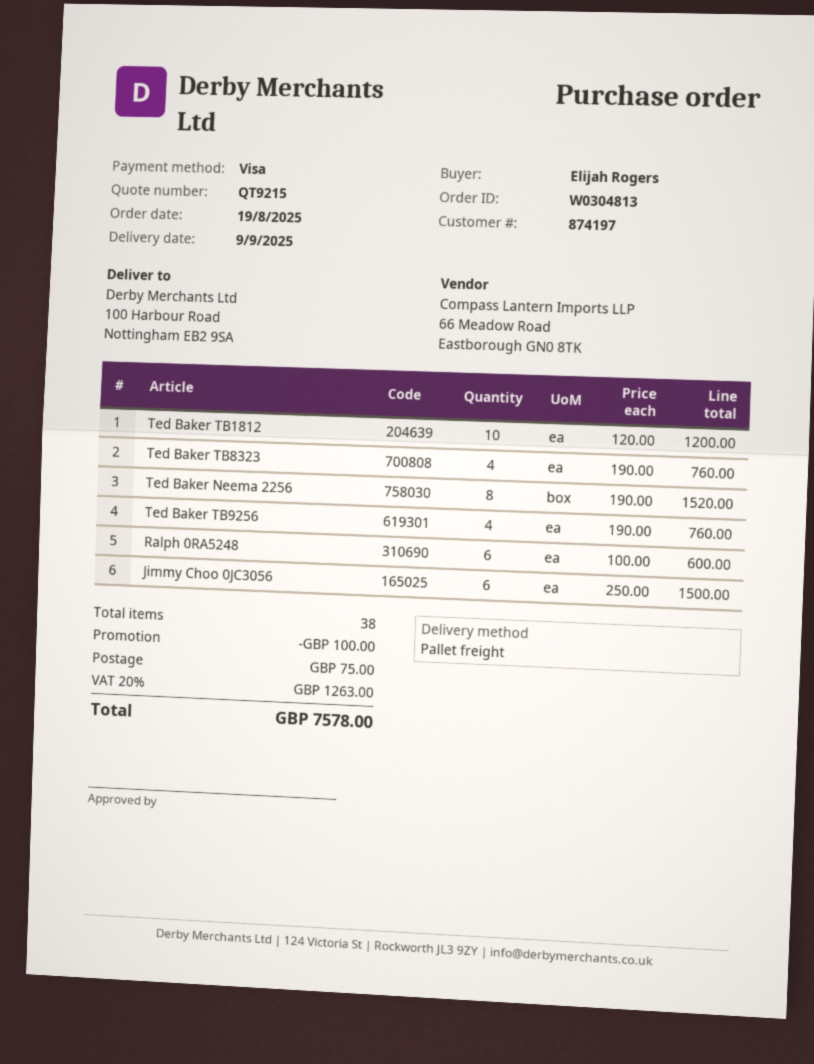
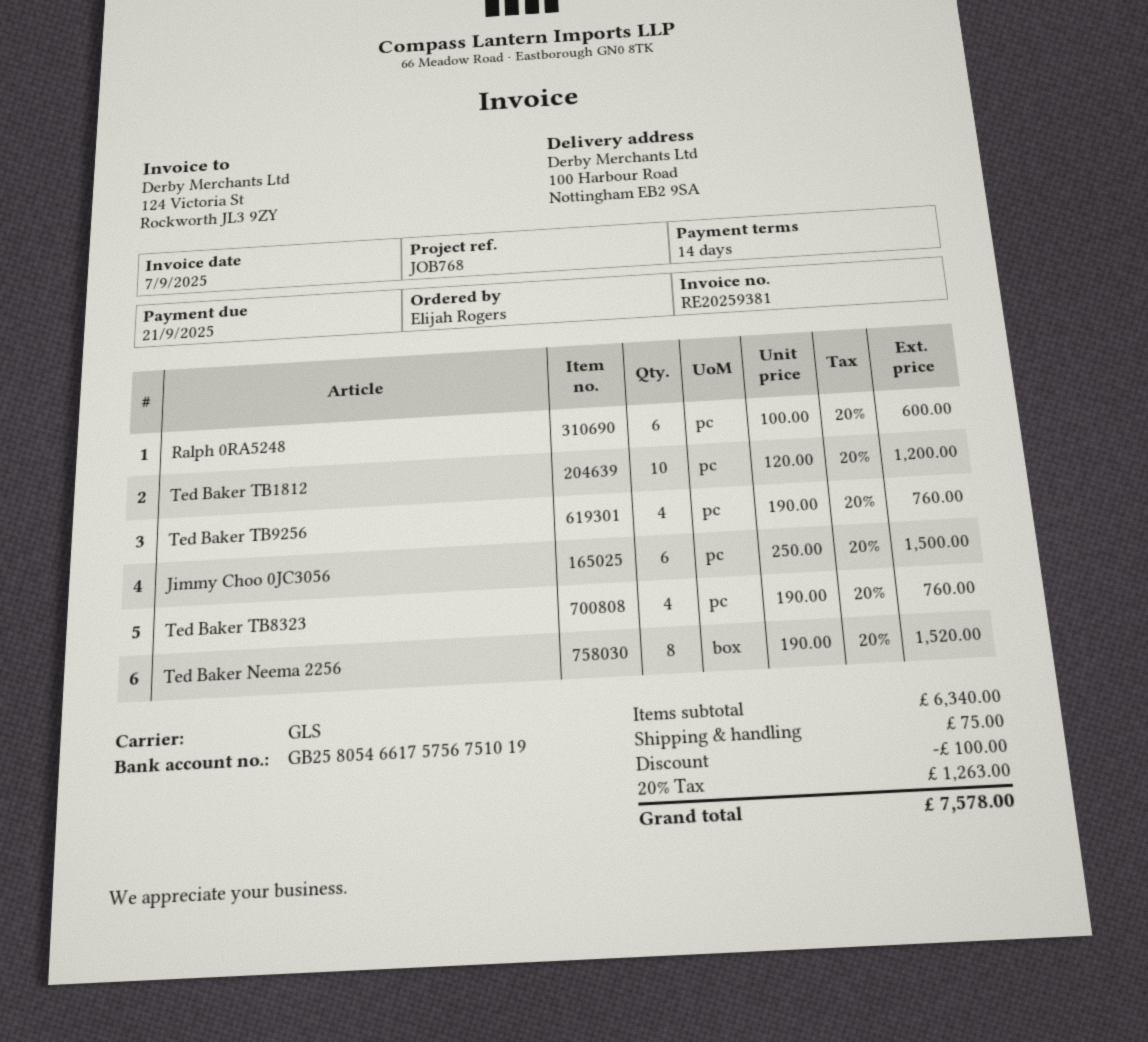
shipping method: pallet freight -> GLS

